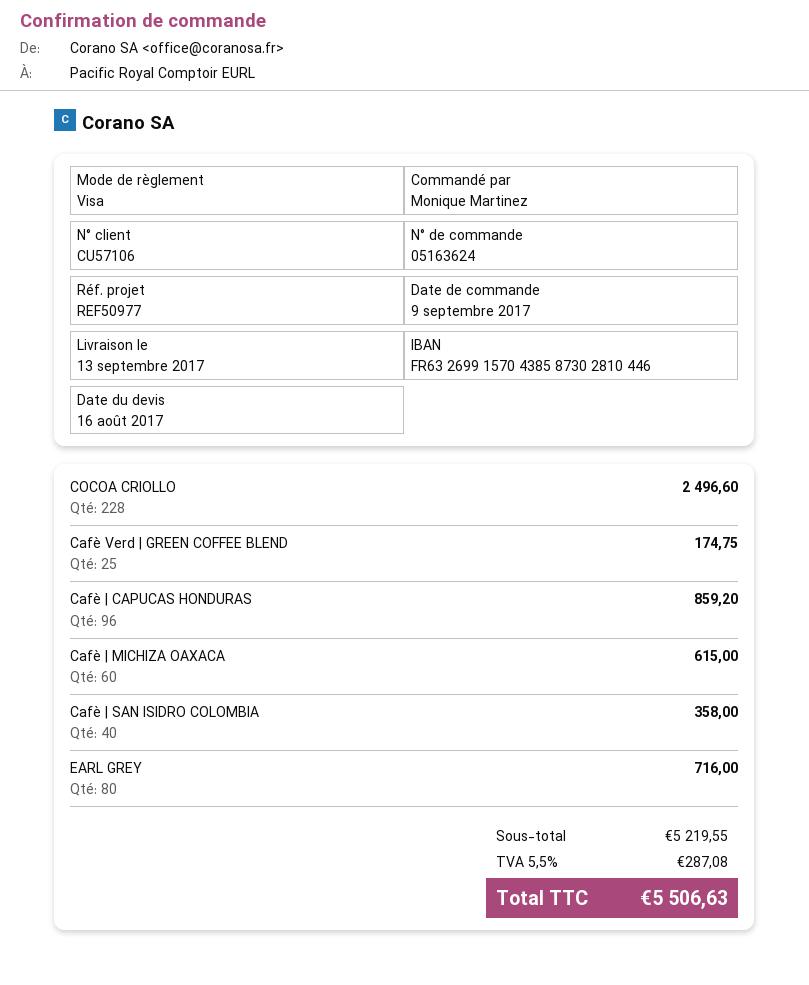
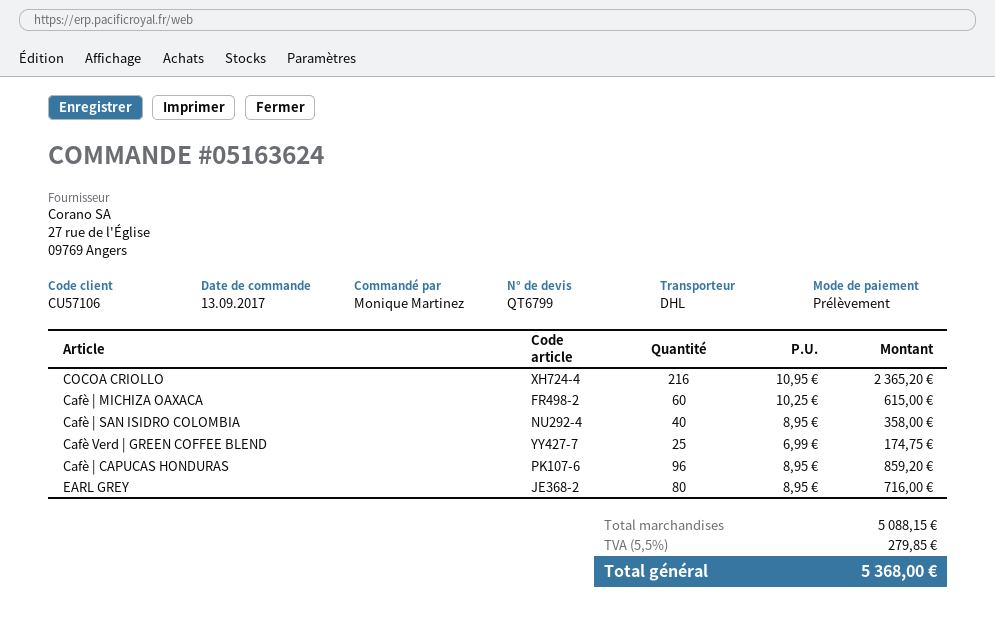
order date: 2017-09-09 -> 2017-09-13
payment method: Visa -> direct debit
COCOA CRIOLLO: 228 for 2496.60 -> 216 for 2365.20
subtotal: 5219.55 -> 5088.15
tax: 5.5% = 287.08 -> 5.5% = 279.85
total: 5506.63 -> 5368.00

